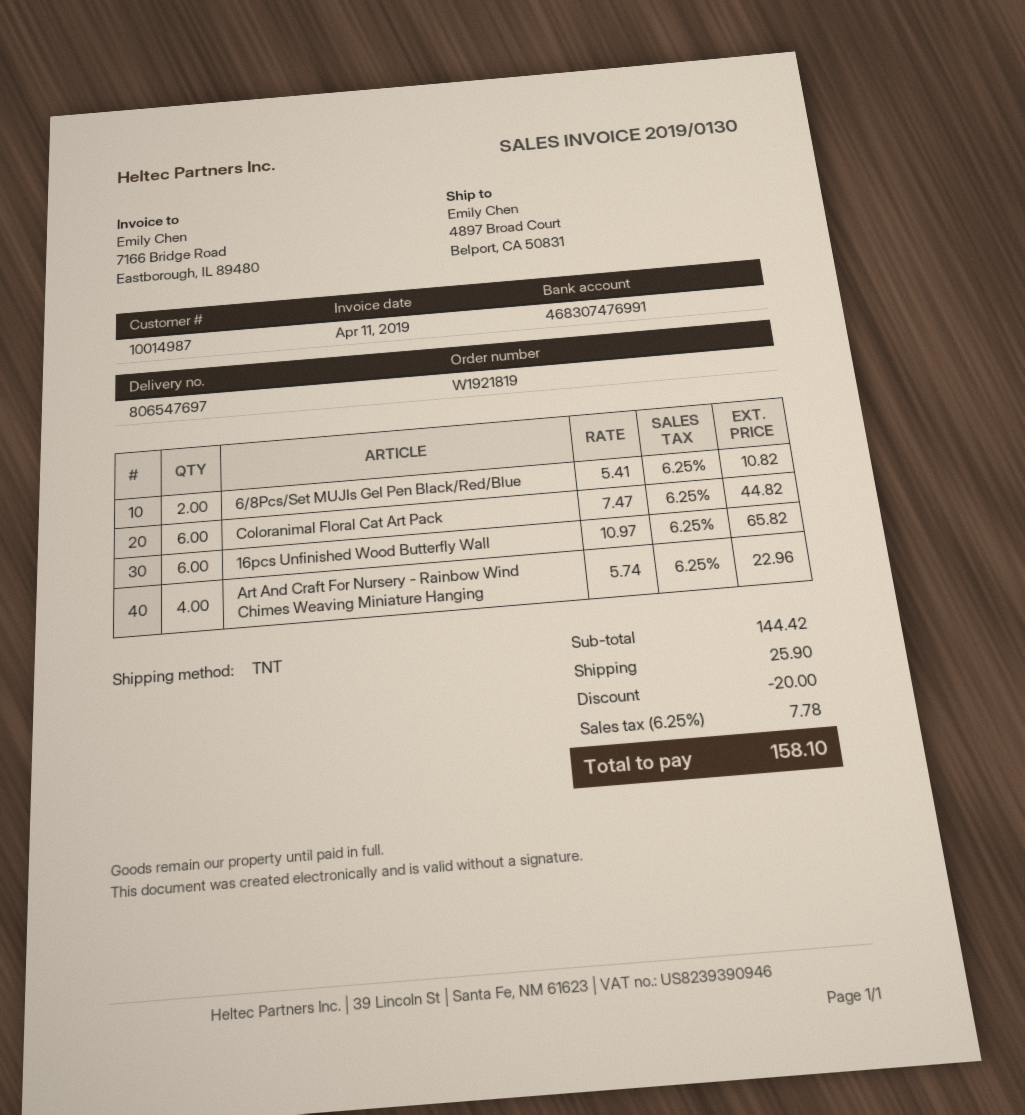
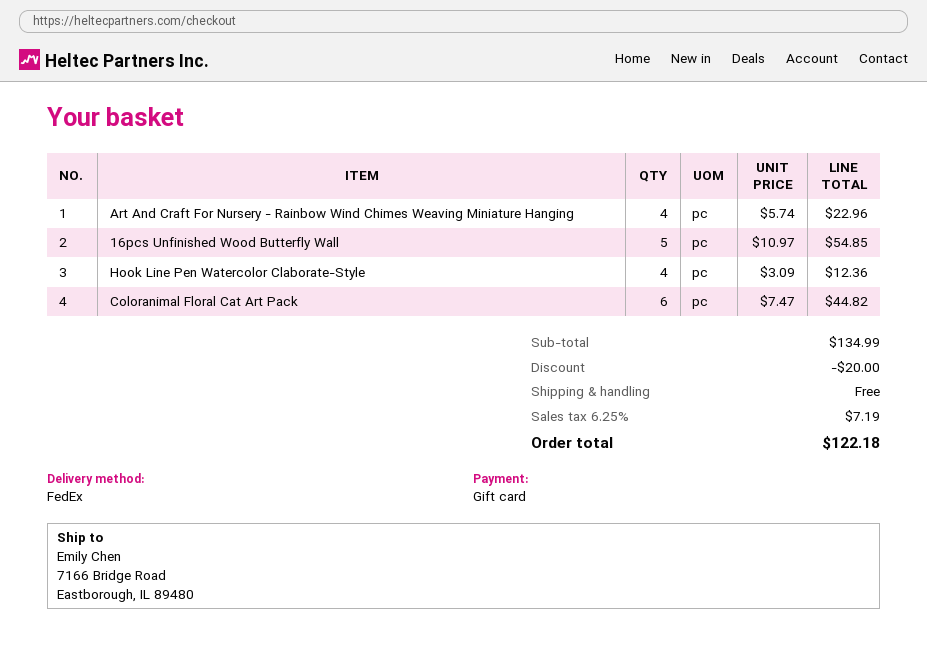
shipping method: TNT -> FedEx
ship to: 4897 Broad Court, Belport, CA 50831 -> 7166 Bridge Road, Eastborough, IL 89480
6/8Pcs/Set MUJIs Gel Pen Black/Red/Blue: 2 x 5.41 = 10.82 -> none
16pcs Unfinished Wood Butterfly Wall: 6 x 10.97 = 65.82 -> 5 x 10.97 = 54.85
Hook Line Pen Watercolor Claborate-Style: none -> 4 x 3.09 = 12.36
subtotal: 144.42 -> 134.99
shipping: 25.90 -> 0.00
tax: 6.25% = 7.78 -> 6.25% = 7.19
total: 158.10 -> 122.18

